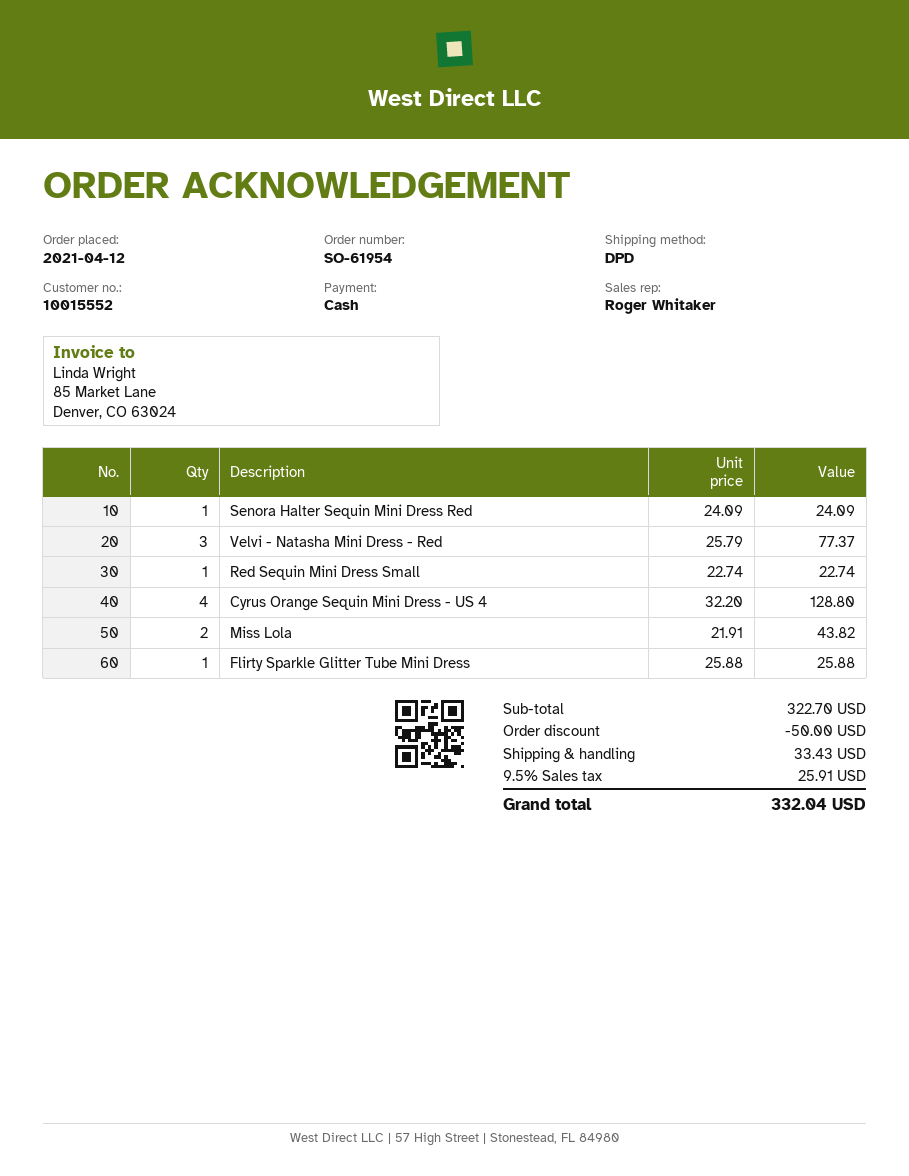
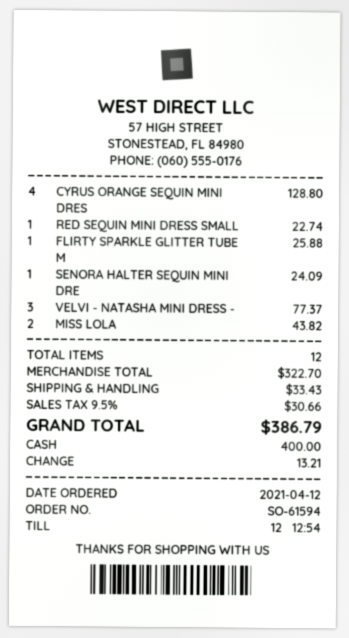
order number: SO-61954 -> SO-61594
discount: 50.00 -> none
tax: 9.5% = 25.91 -> 9.5% = 30.66
total: 332.04 -> 386.79

